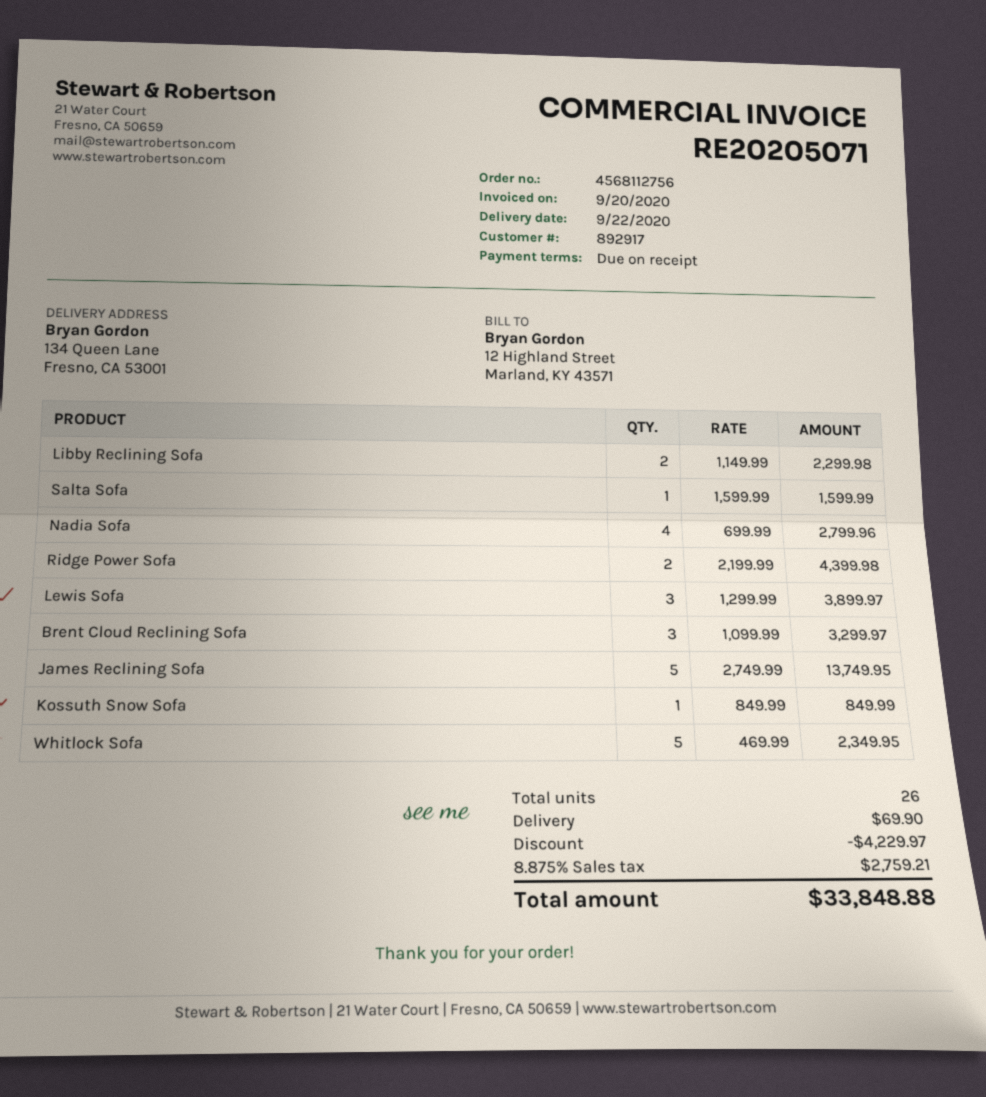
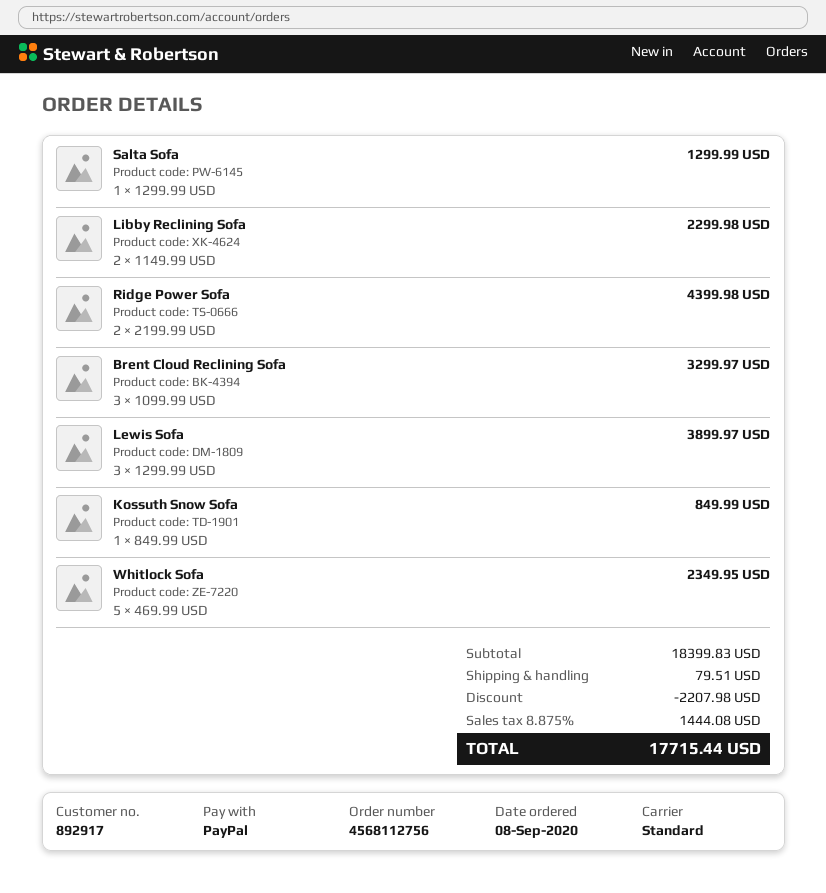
Salta Sofa: 1 x 1599.99 = 1599.99 -> 1 x 1299.99 = 1299.99
Nadia Sofa: 4 x 699.99 = 2799.96 -> none
James Reclining Sofa: 5 x 2749.99 = 13749.95 -> none
discount: 4229.97 -> 2207.98
shipping: 69.90 -> 79.51
tax: 8.875% = 2759.21 -> 8.875% = 1444.08
total: 33848.88 -> 17715.44

